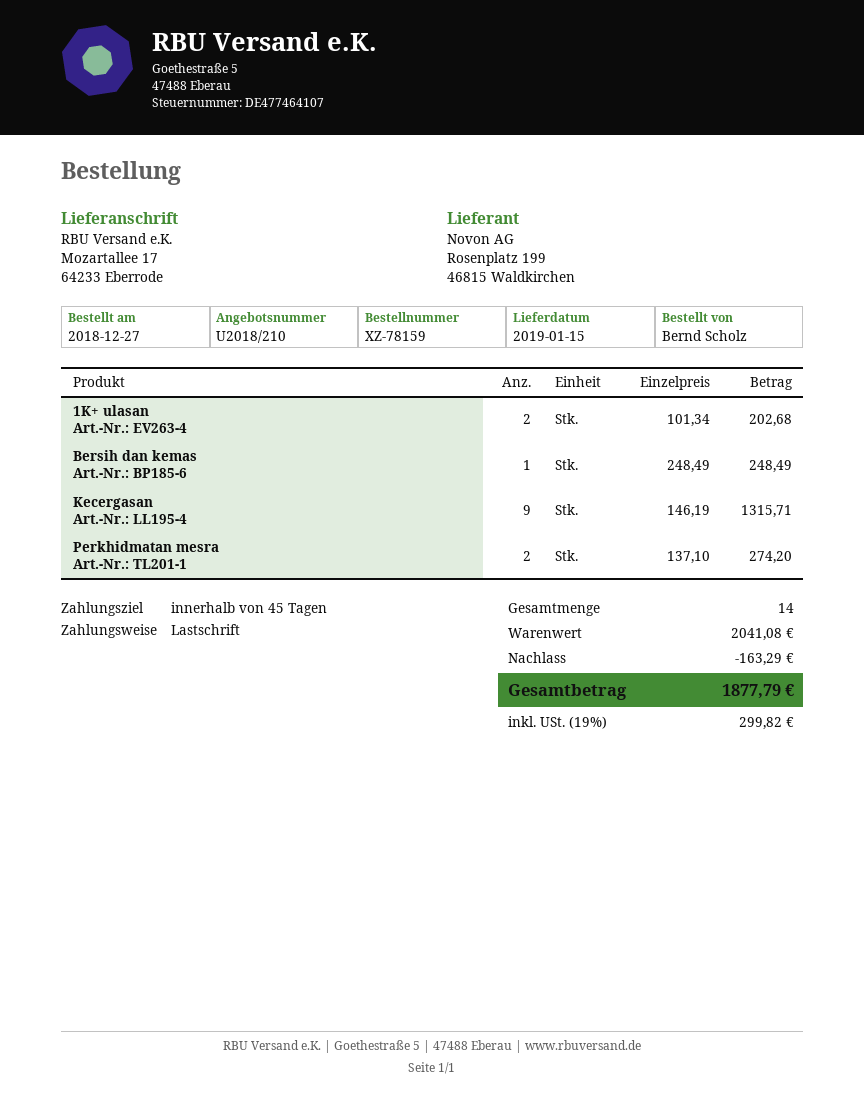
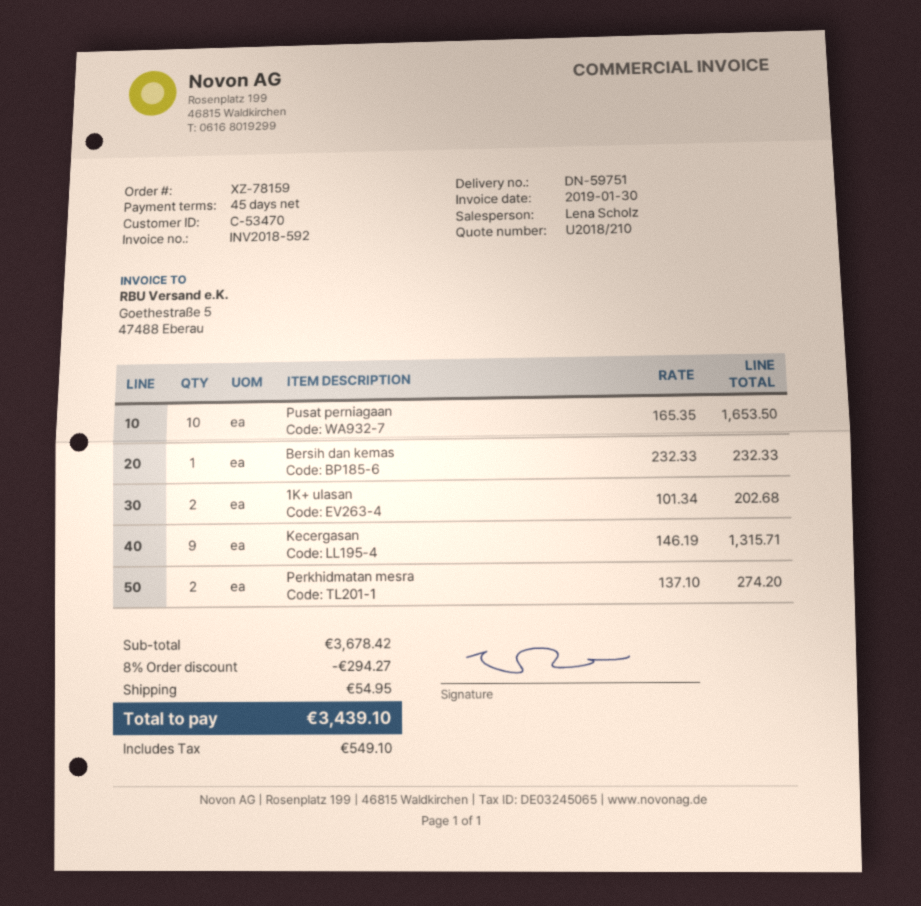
Bersih dan kemas: 1 x 248.49 = 248.49 -> 1 x 232.33 = 232.33
Pusat perniagaan: none -> 10 x 165.35 = 1653.50
subtotal: 2041.08 -> 3678.42
discount: 163.29 -> 294.27
shipping: none -> 54.95
tax: 299.82 -> 549.10
total: 1877.79 -> 3439.10

